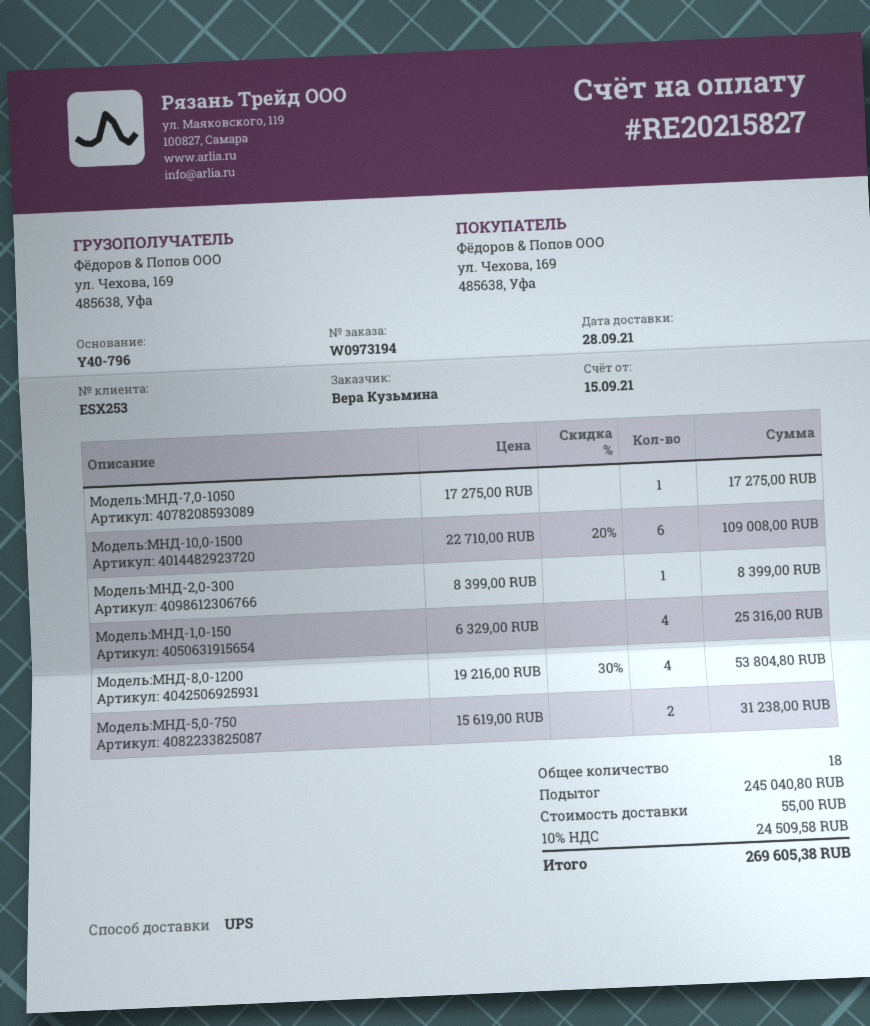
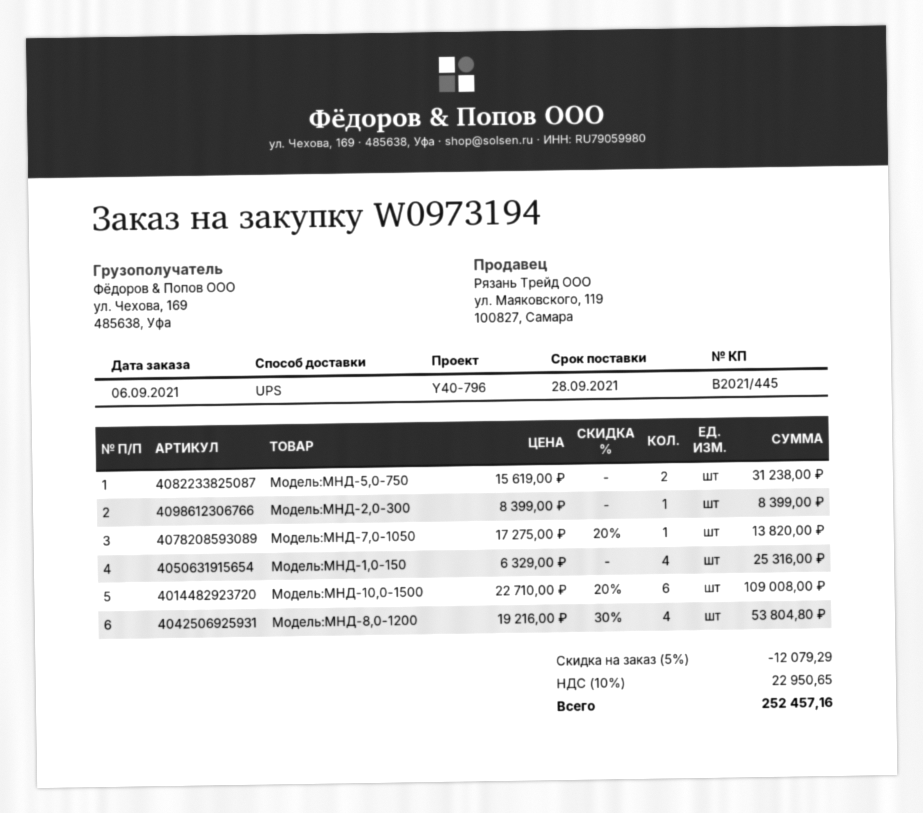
Модель:МНД-7,0-1050: 1 x 17275.00 = 17275.00 -> 1 x 17275.00 - 20% = 13820.00
discount: none -> 5% = 12079.29
shipping: 55.00 -> none
tax: 10% = 24509.58 -> 10% = 22950.65
total: 269605.38 -> 252457.16

